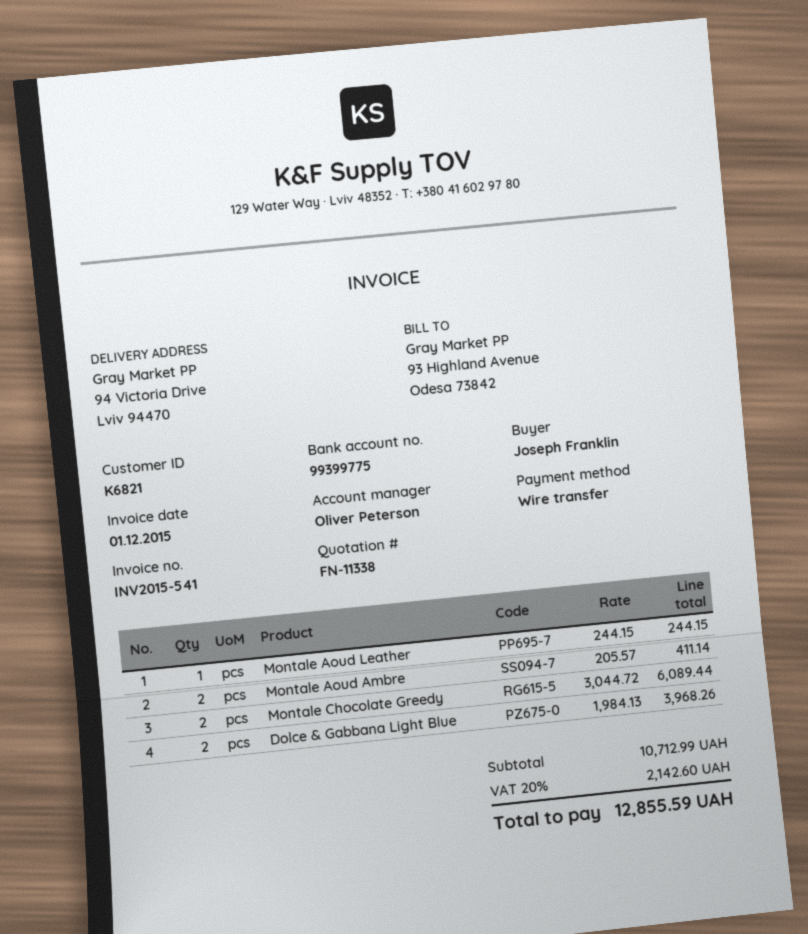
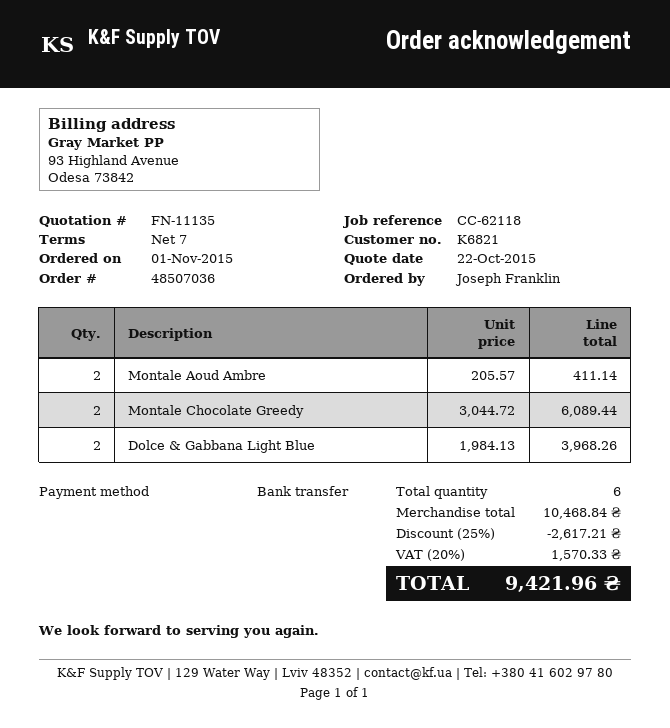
quote number: FN-11338 -> FN-11135
Montale Aoud Leather: 1 x 244.15 = 244.15 -> none
subtotal: 10712.99 -> 10468.84
discount: none -> 25% = 2617.21
tax: 20% = 2142.60 -> 20% = 1570.33
total: 12855.59 -> 9421.96

